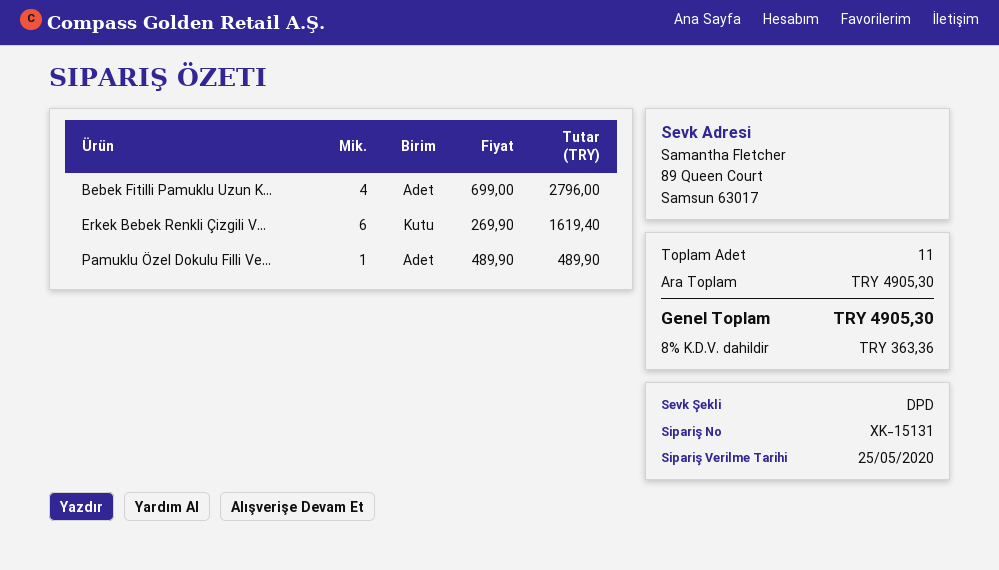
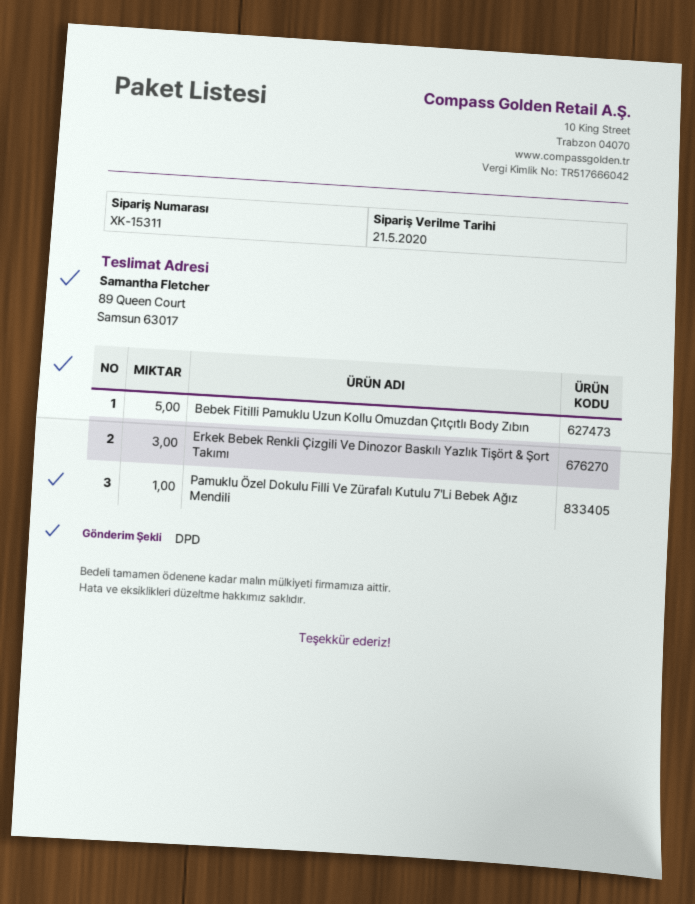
order number: XK-15131 -> XK-15311
order date: 2020-05-25 -> 2020-05-21
Bebek Fitilli Pamuklu Uzun K...: 4 -> 5
Erkek Bebek Renkli Çizgili V...: 6 -> 3

